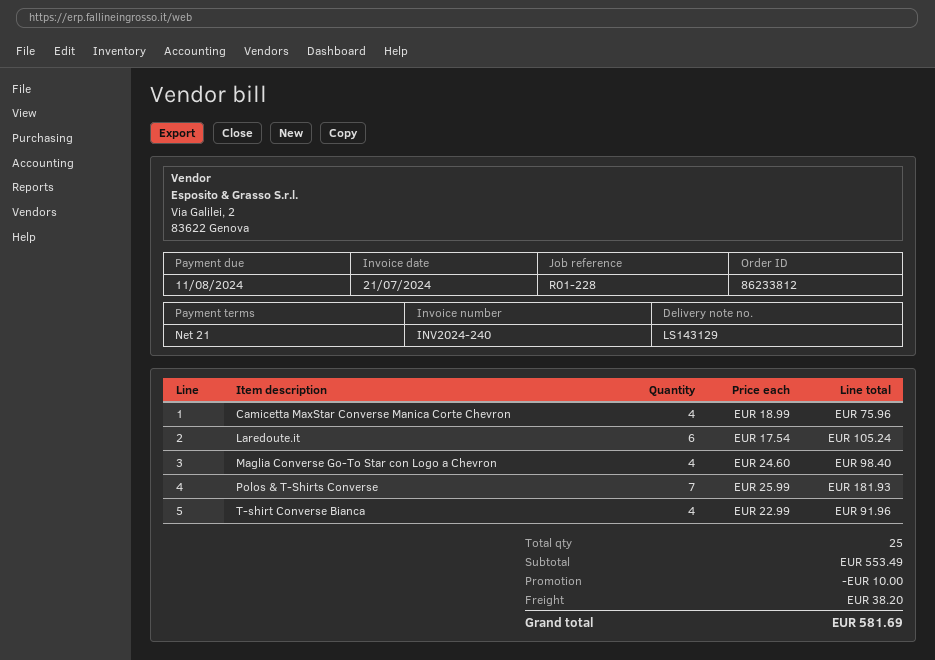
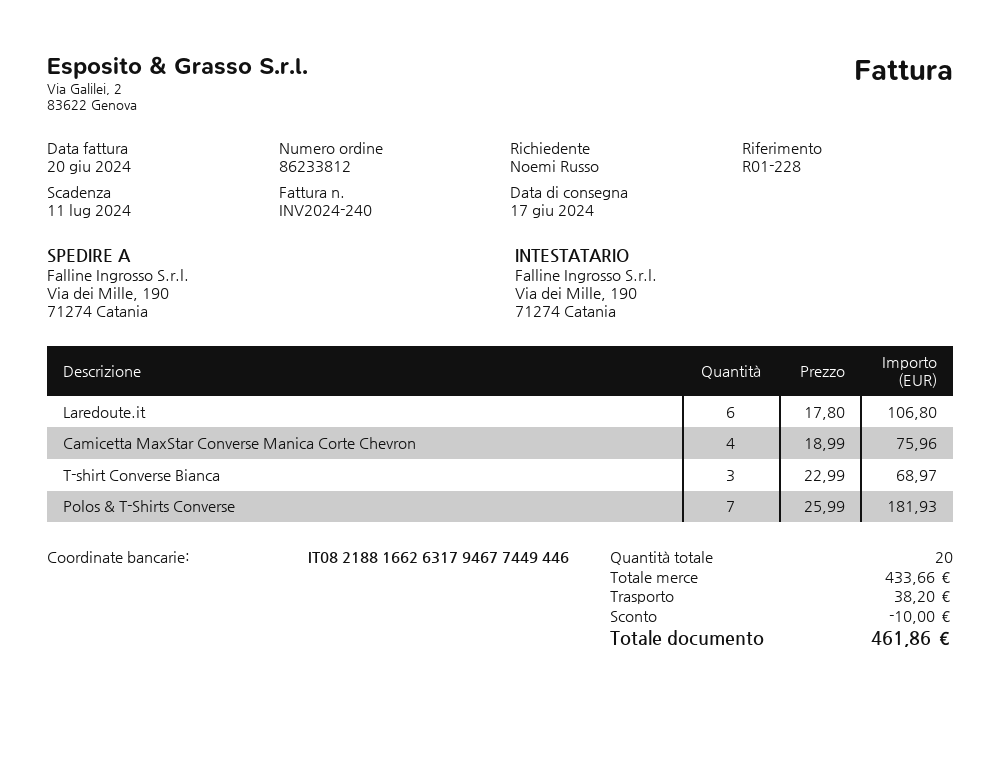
invoice date: 2024-07-21 -> 2024-06-20
due date: 2024-08-11 -> 2024-07-11
Laredoute.it: 6 x 17.54 = 105.24 -> 6 x 17.80 = 106.80
Maglia Converse Go-To Star con Logo a Chevron: 4 x 24.60 = 98.40 -> none
T-shirt Converse Bianca: 4 x 22.99 = 91.96 -> 3 x 22.99 = 68.97
total quantity: 25 -> 20
subtotal: 553.49 -> 433.66
total: 581.69 -> 461.86

